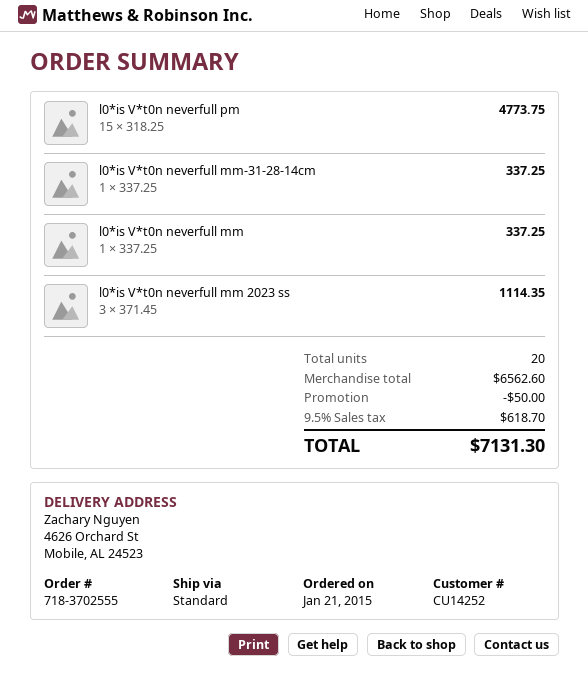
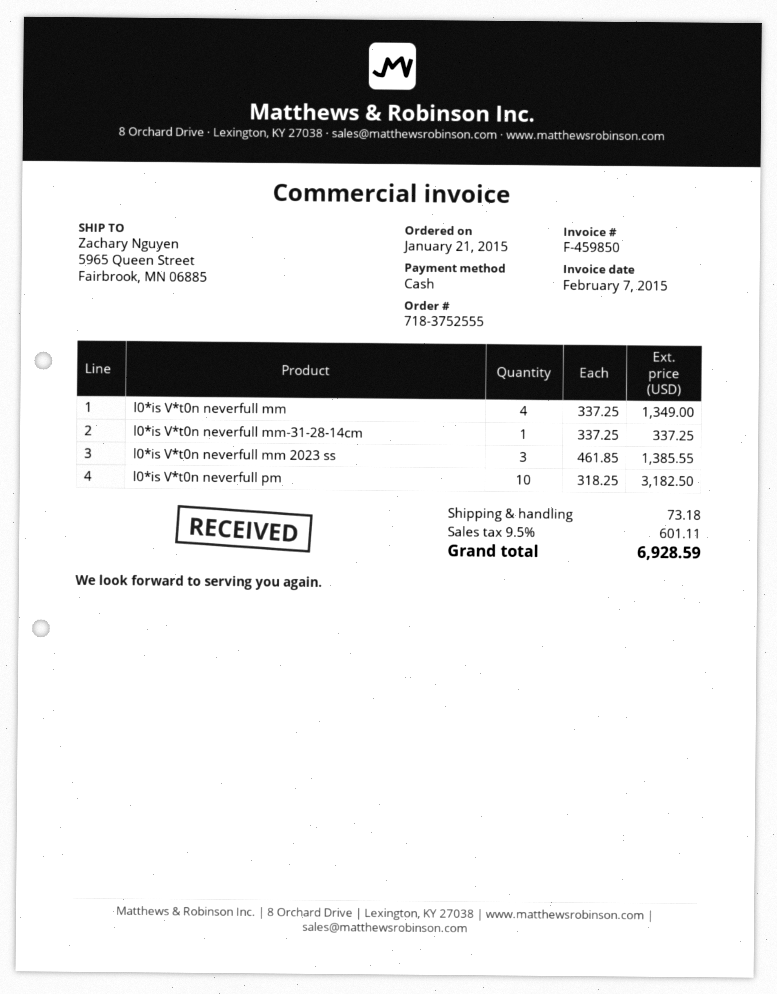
order number: 718-3702555 -> 718-3752555
ship to: 4626 Orchard St, Mobile, AL 24523 -> 5965 Queen Street, Fairbrook, MN 06885
l0*is V*t0n neverfull pm: 15 x 318.25 = 4773.75 -> 10 x 318.25 = 3182.50
l0*is V*t0n neverfull mm: 1 x 337.25 = 337.25 -> 4 x 337.25 = 1349.00
l0*is V*t0n neverfull mm 2023 ss: 3 x 371.45 = 1114.35 -> 3 x 461.85 = 1385.55
discount: 50.00 -> none
shipping: none -> 73.18
tax: 9.5% = 618.70 -> 9.5% = 601.11
total: 7131.30 -> 6928.59

